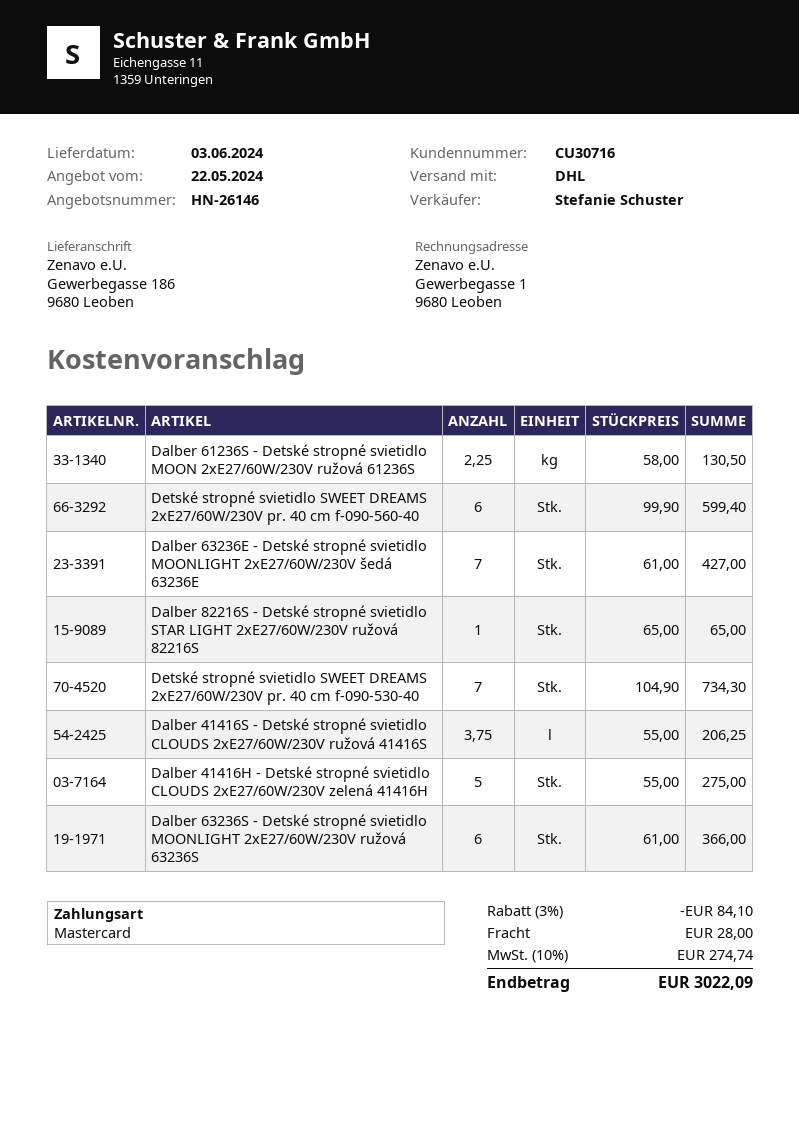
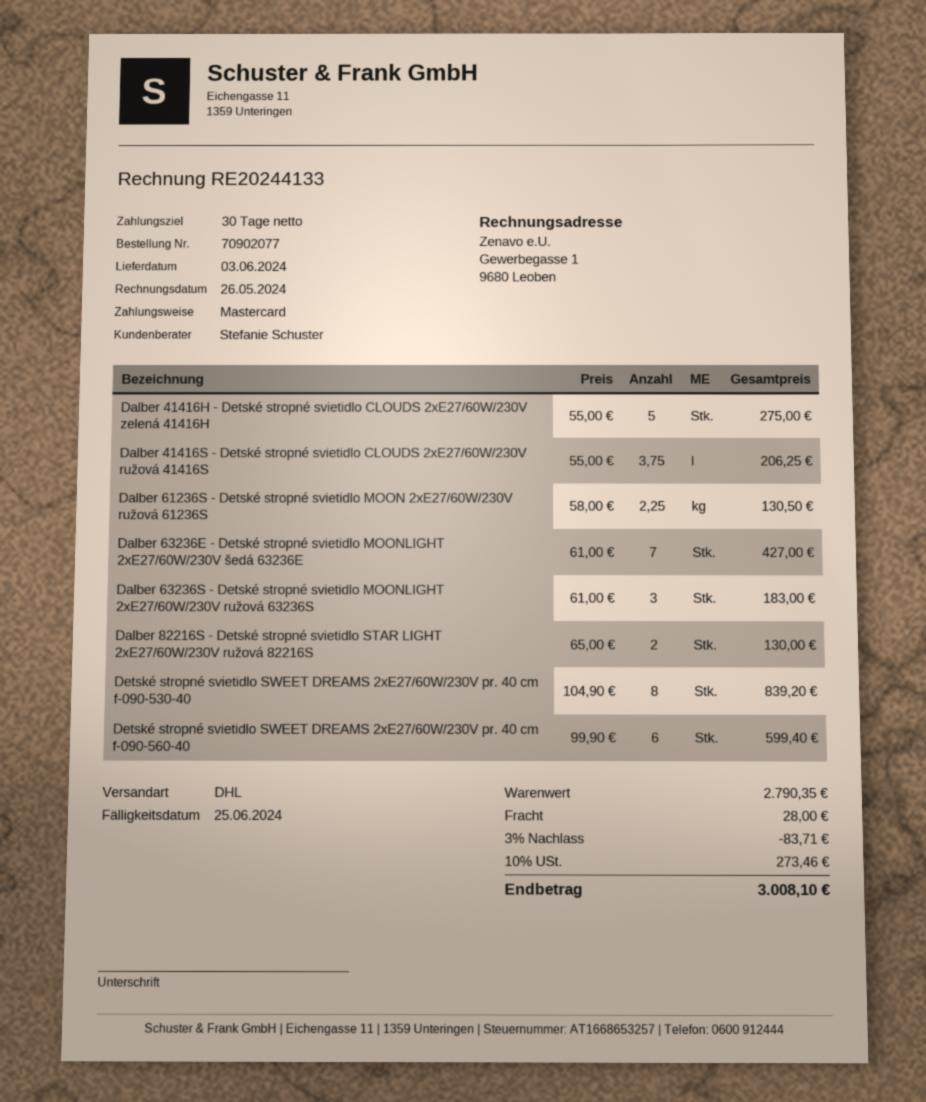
Dalber 82216S - Detské stropné svietidlo STAR LIGHT 2xE27/60W/230V ružová 82216S: 1 x 65.00 = 65.00 -> 2 x 65.00 = 130.00
Detské stropné svietidlo SWEET DREAMS 2xE27/60W/230V pr. 40 cm f-090-530-40: 7 x 104.90 = 734.30 -> 8 x 104.90 = 839.20
Dalber 63236S - Detské stropné svietidlo MOONLIGHT 2xE27/60W/230V ružová 63236S: 6 x 61.00 = 366.00 -> 3 x 61.00 = 183.00
discount: 3% = 84.10 -> 3% = 83.71
tax: 10% = 274.74 -> 10% = 273.46
total: 3022.09 -> 3008.10

